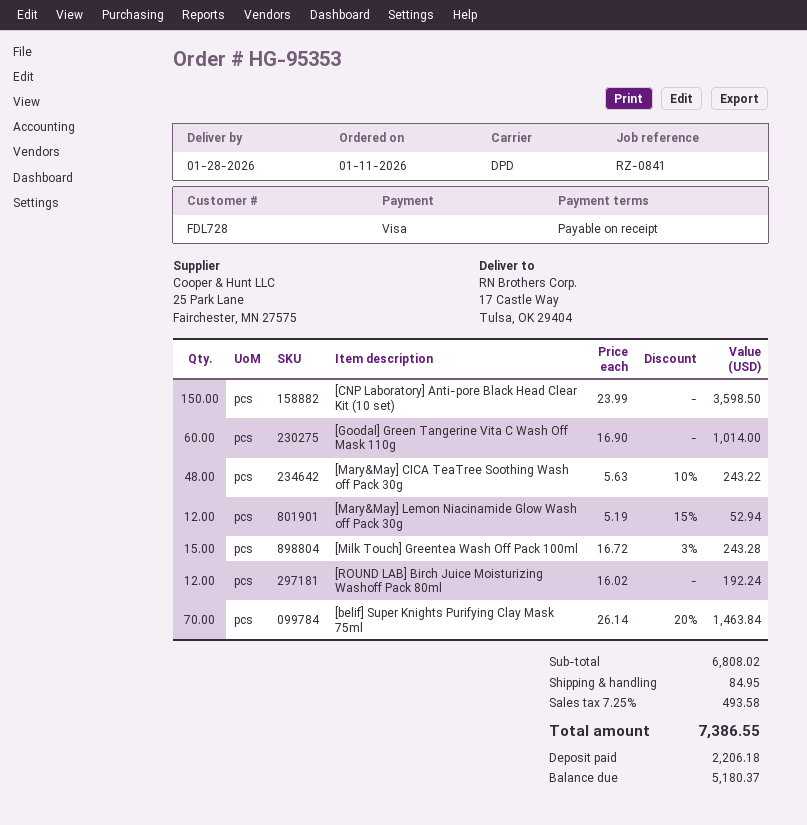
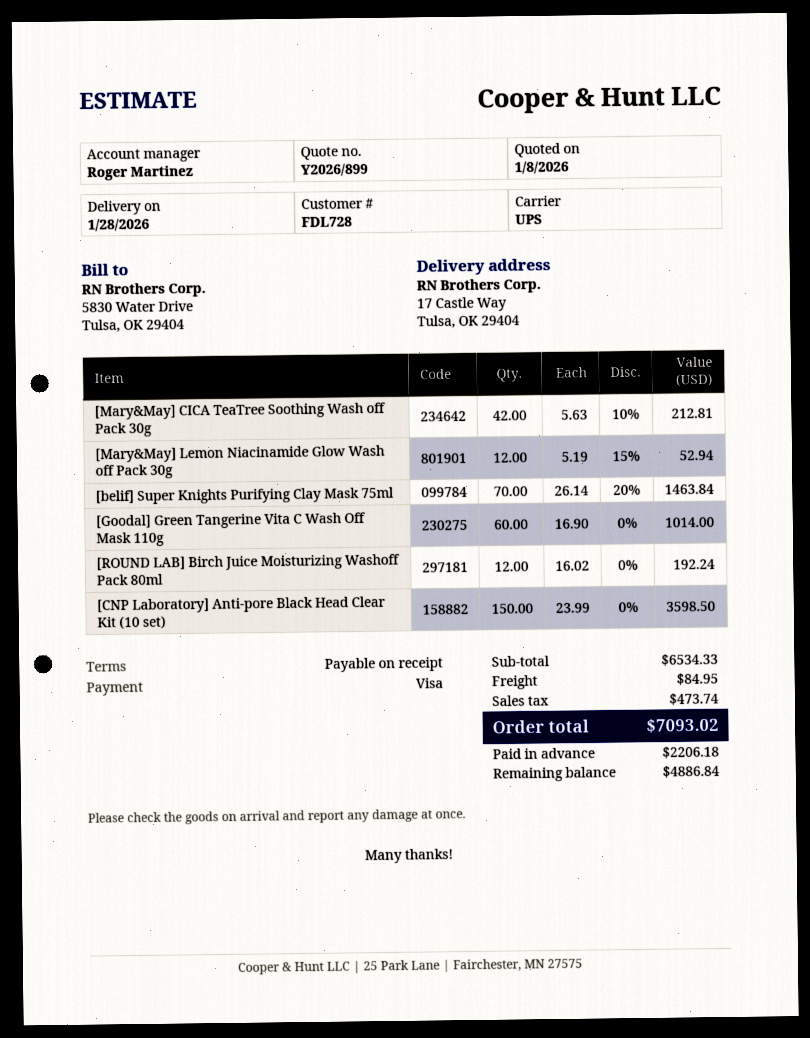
shipping method: DPD -> UPS
[Mary&May] CICA TeaTree Soothing Wash off Pack 30g: 48 x 5.63 - 10% = 243.22 -> 42 x 5.63 - 10% = 212.81
[Milk Touch] Greentea Wash Off Pack 100ml: 15 x 16.72 - 3% = 243.28 -> none
subtotal: 6808.02 -> 6534.33
tax: 493.58 -> 473.74
total: 7386.55 -> 7093.02
balance: 5180.37 -> 4886.84

